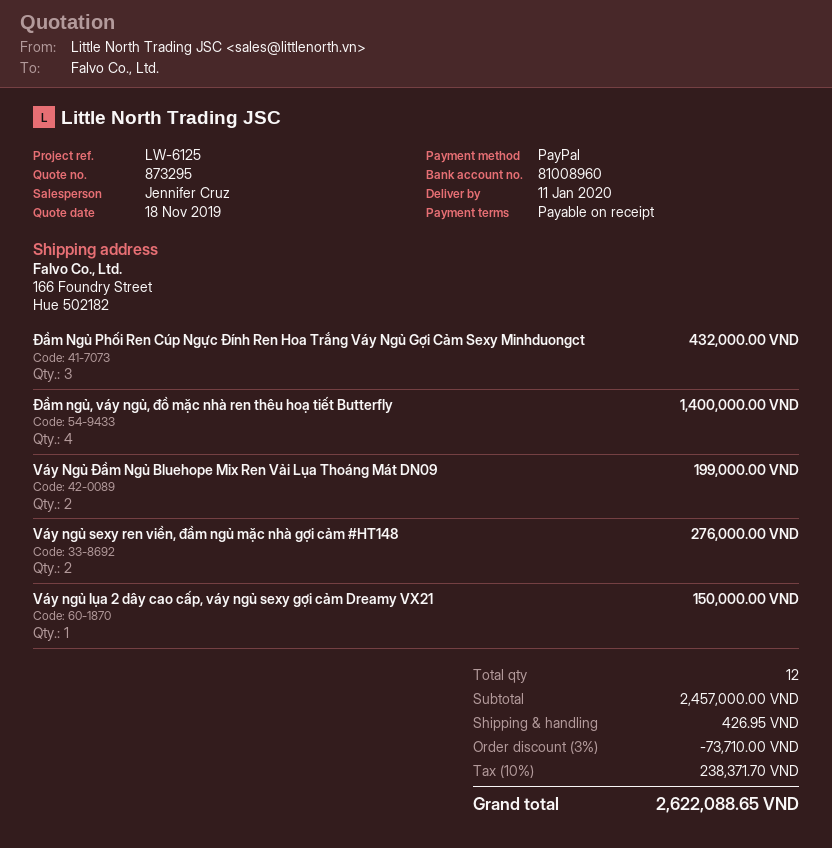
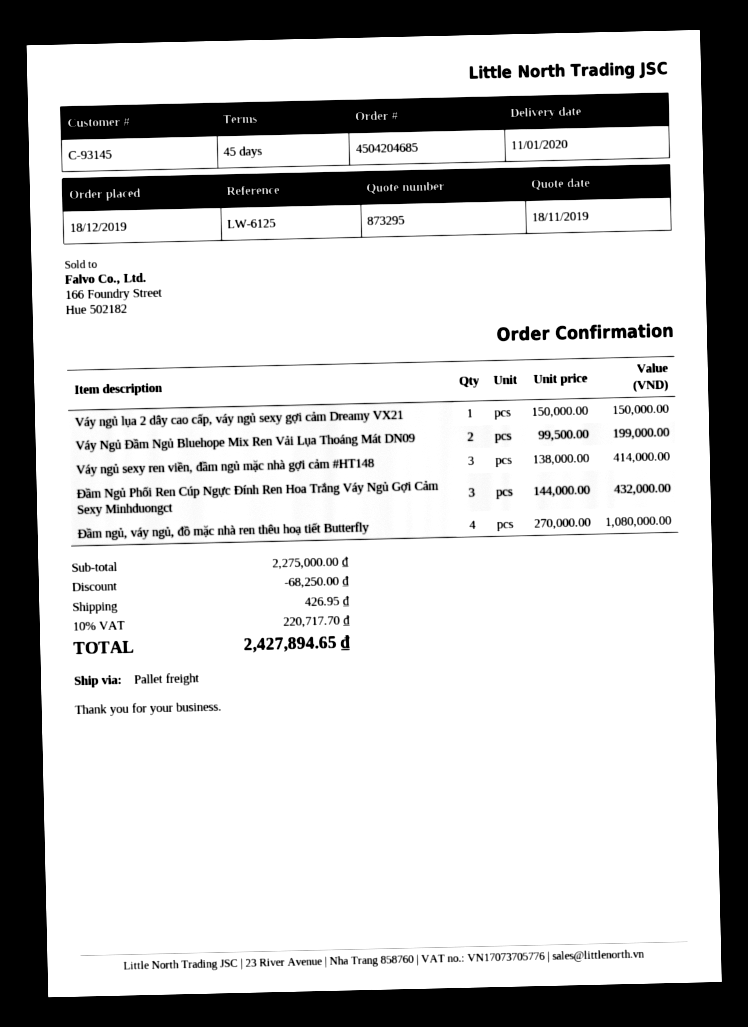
payment terms: on receipt -> 45 days
Đầm ngủ, váy ngủ, đồ mặc nhà ren thêu hoạ tiết Butterfly: 4 for 1400000.00 -> 4 for 1080000.00
Váy ngủ sexy ren viền, đầm ngủ mặc nhà gợi cảm #HT148: 2 for 276000.00 -> 3 for 414000.00
subtotal: 2457000.00 -> 2275000.00
discount: 73710.00 -> 68250.00
tax: 10% = 238371.70 -> 10% = 220717.70
total: 2622088.65 -> 2427894.65

